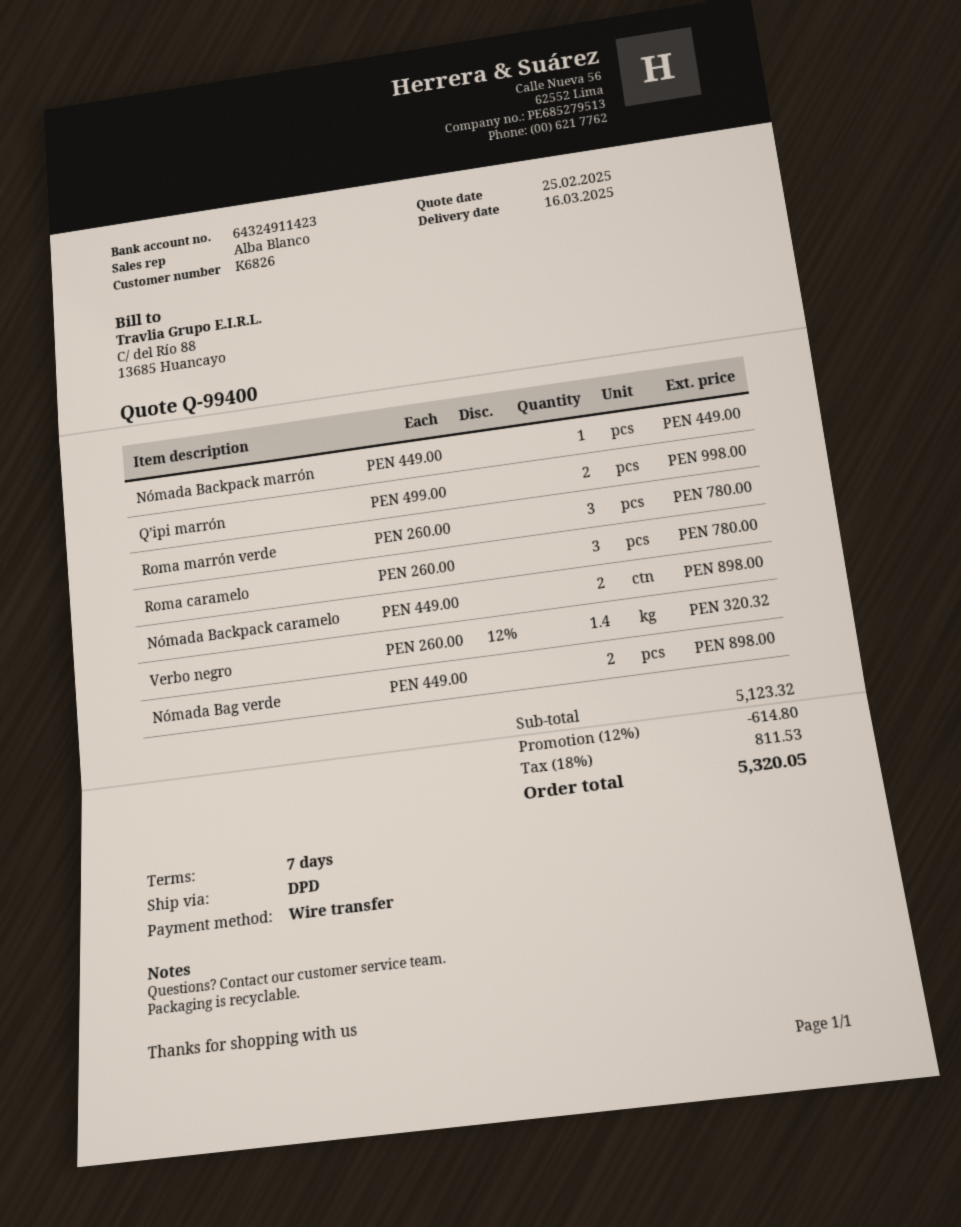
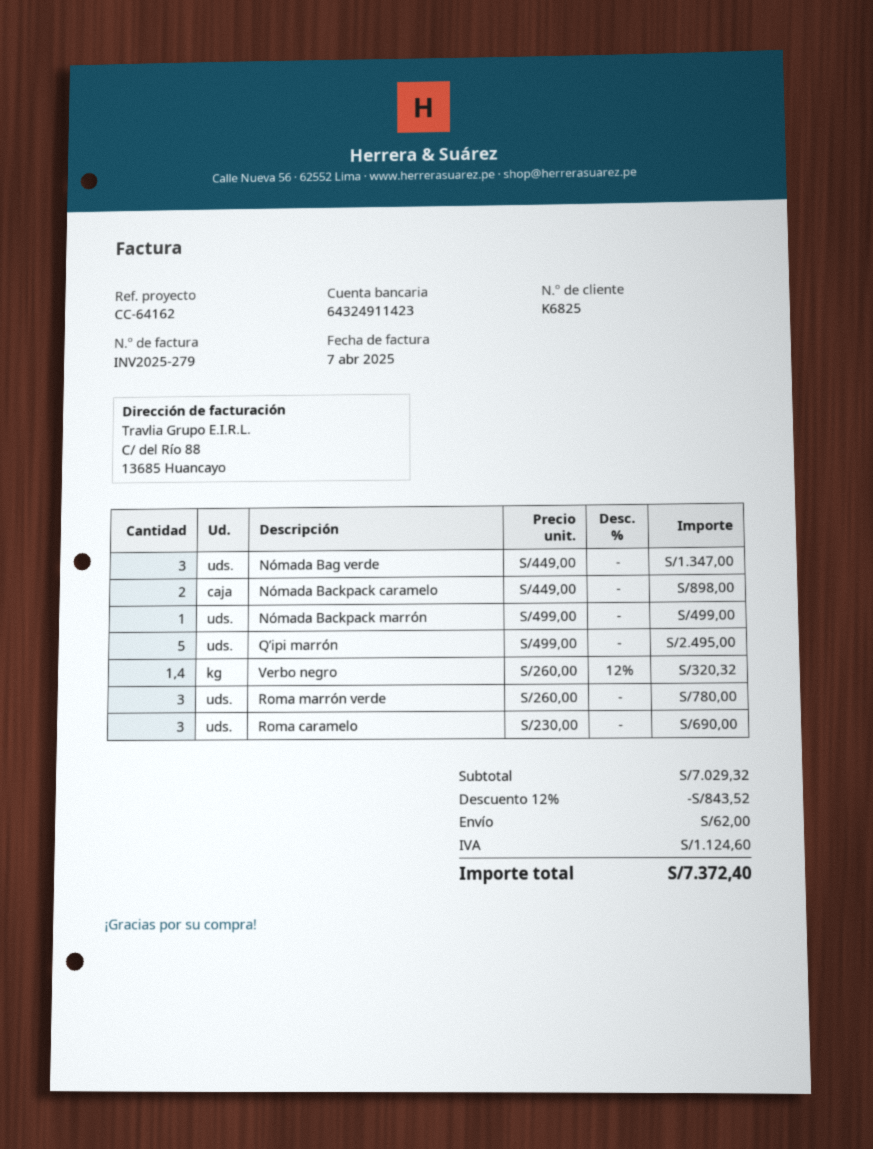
customer number: K6826 -> K6825
Nómada Backpack marrón: 1 x 449.00 = 449.00 -> 1 x 499.00 = 499.00
Q’ipi marrón: 2 x 499.00 = 998.00 -> 5 x 499.00 = 2495.00
Roma caramelo: 3 x 260.00 = 780.00 -> 3 x 230.00 = 690.00
Nómada Bag verde: 2 x 449.00 = 898.00 -> 3 x 449.00 = 1347.00
subtotal: 5123.32 -> 7029.32
discount: 12% = 614.80 -> 12% = 843.52
shipping: none -> 62.00
tax: 811.53 -> 1124.60
total: 5320.05 -> 7372.40

